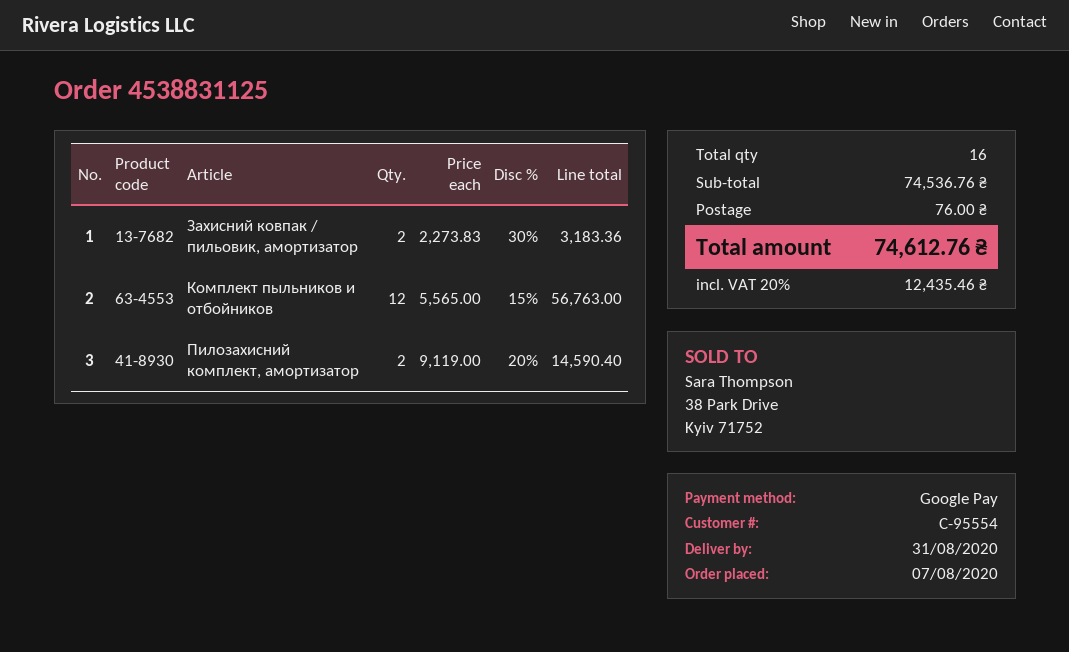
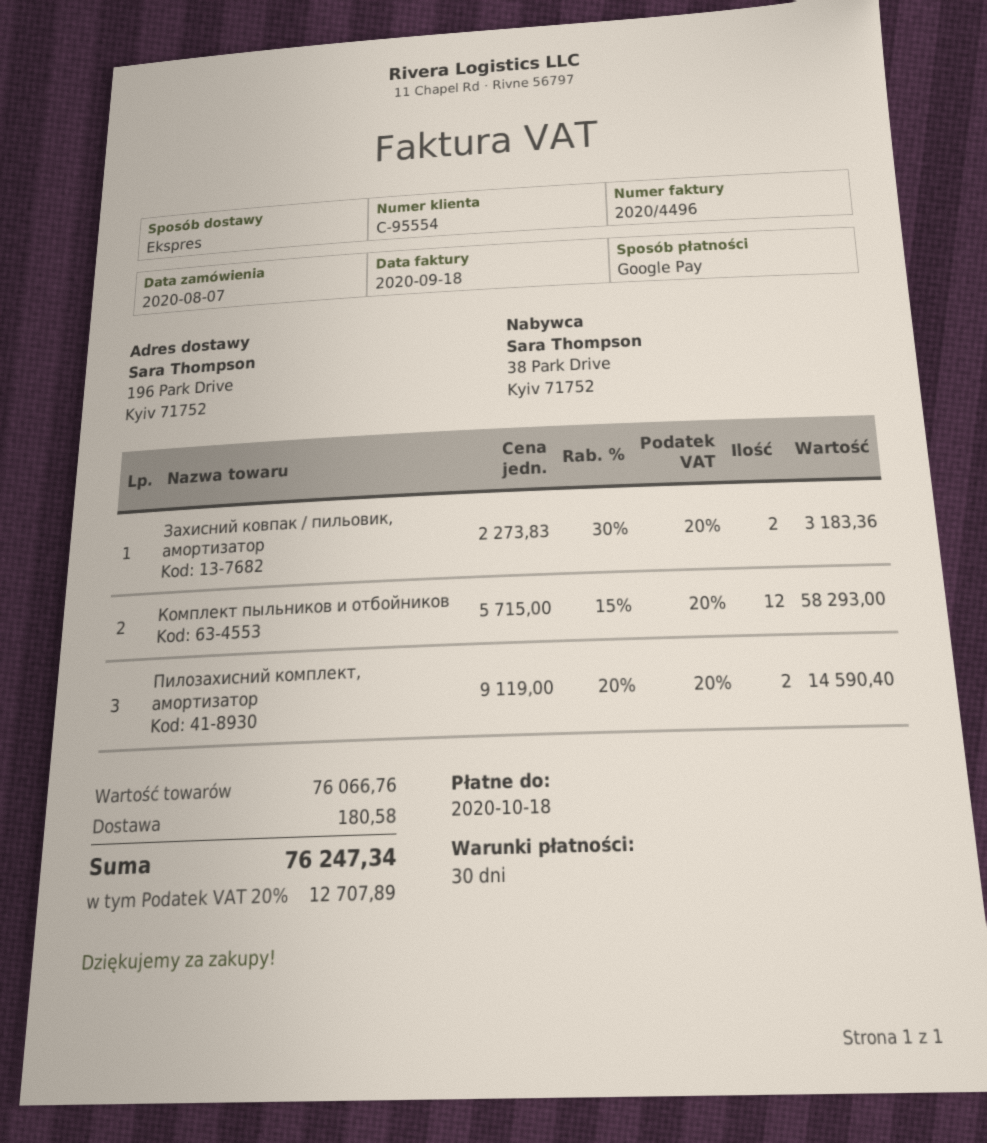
Комплект пыльников и отбойников: 12 x 5565.00 - 15% = 56763.00 -> 12 x 5715.00 - 15% = 58293.00
subtotal: 74536.76 -> 76066.76
shipping: 76.00 -> 180.58
tax: 20% = 12435.46 -> 20% = 12707.89
total: 74612.76 -> 76247.34

